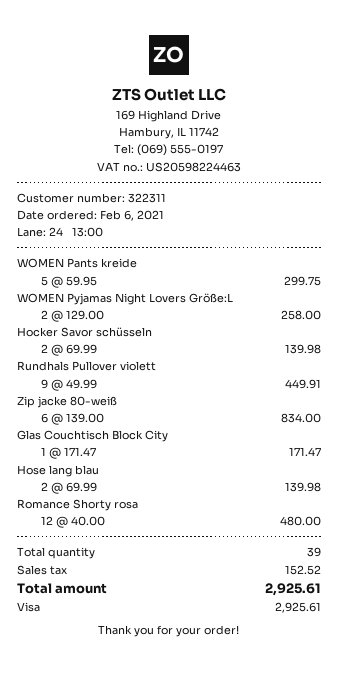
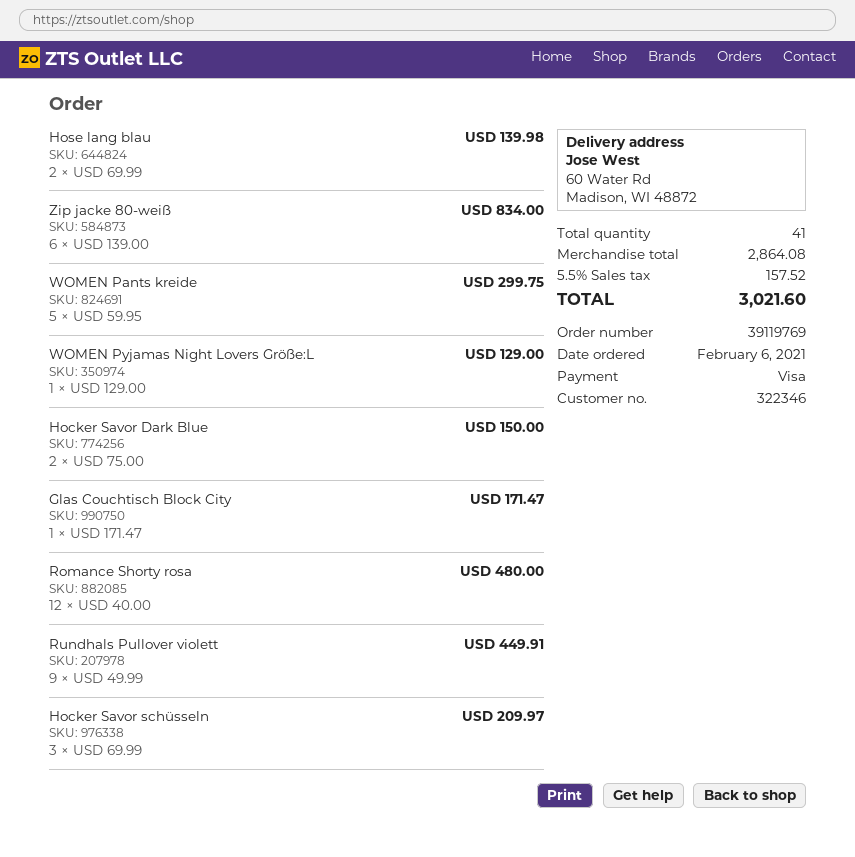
customer number: 322311 -> 322346
WOMEN Pyjamas Night Lovers Größe:L: 2 x 129.00 = 258.00 -> 1 x 129.00 = 129.00
Hocker Savor schüsseln: 2 x 69.99 = 139.98 -> 3 x 69.99 = 209.97
Hocker Savor Dark Blue: none -> 2 x 75.00 = 150.00
total quantity: 39 -> 41
tax: 152.52 -> 157.52
total: 2925.61 -> 3021.60

